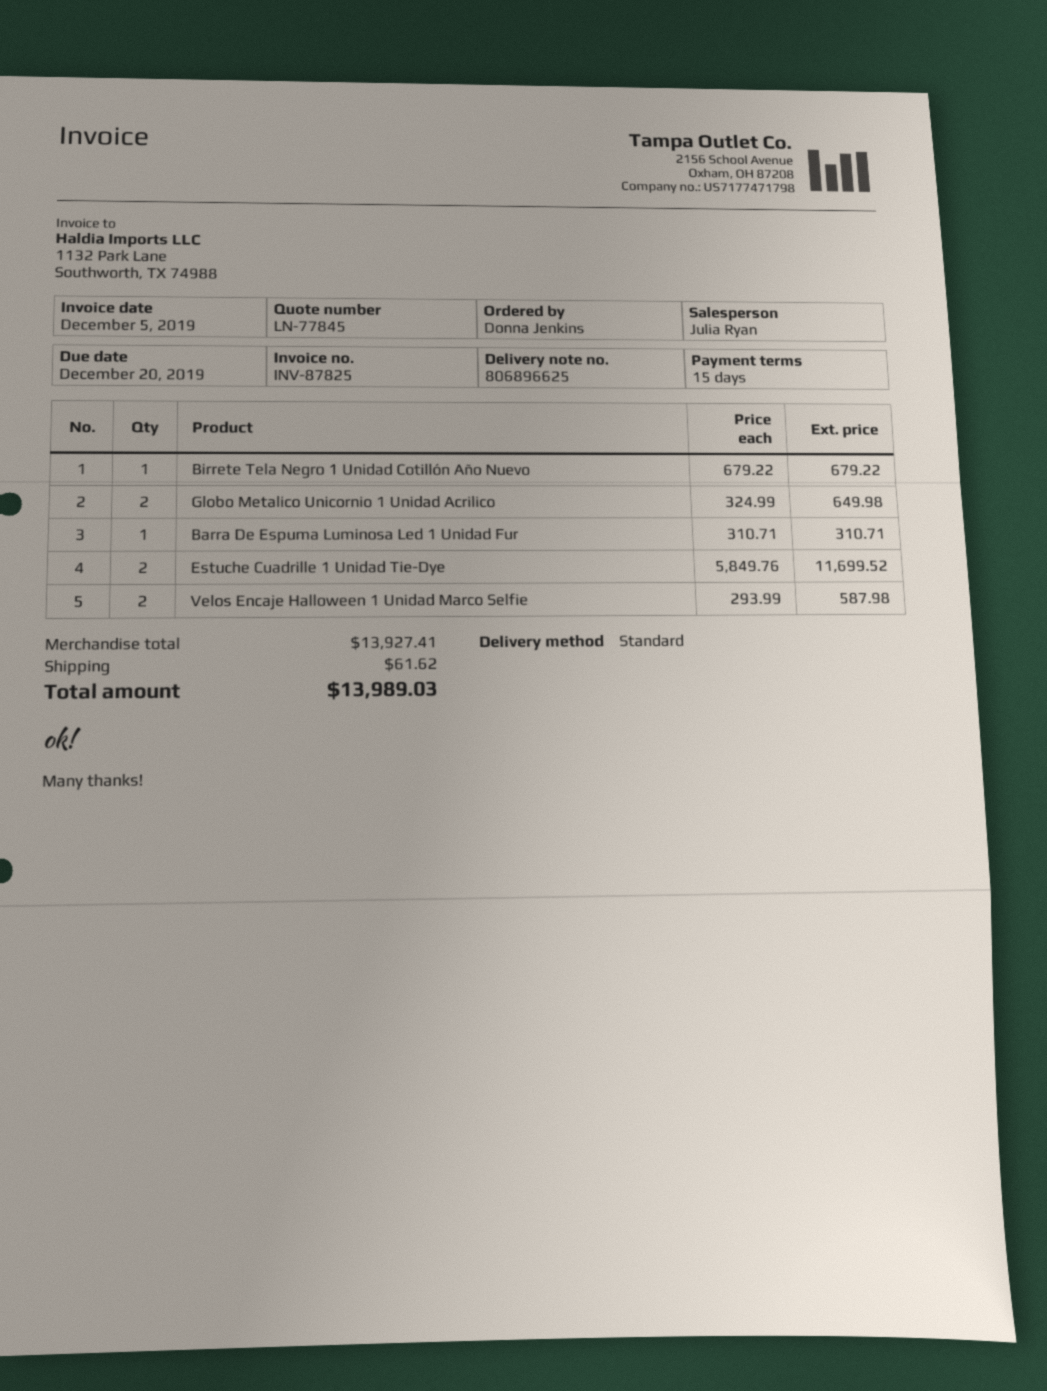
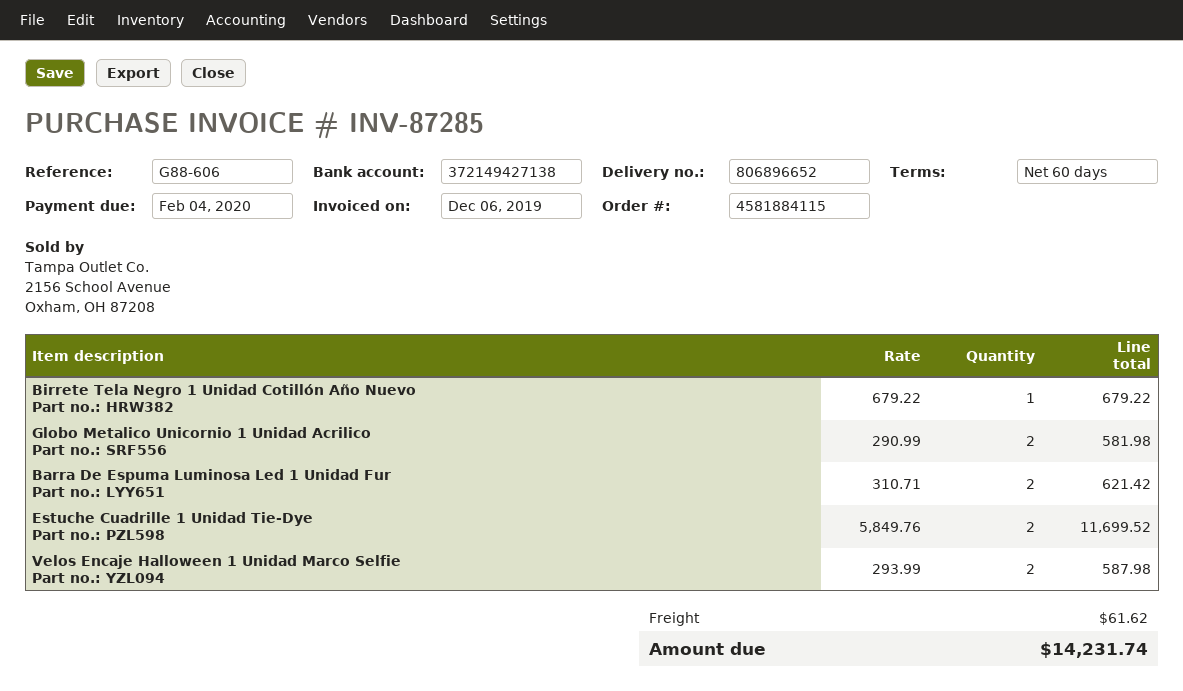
delivery note number: 806896625 -> 806896652
invoice number: INV-87825 -> INV-87285
invoice date: 2019-12-05 -> 2019-12-06
payment terms: 15 days -> 60 days
due date: 2019-12-20 -> 2020-02-04
Globo Metalico Unicornio 1 Unidad Acrilico: 2 x 324.99 = 649.98 -> 2 x 290.99 = 581.98
Barra De Espuma Luminosa Led 1 Unidad Fur: 1 x 310.71 = 310.71 -> 2 x 310.71 = 621.42
total: 13989.03 -> 14231.74

